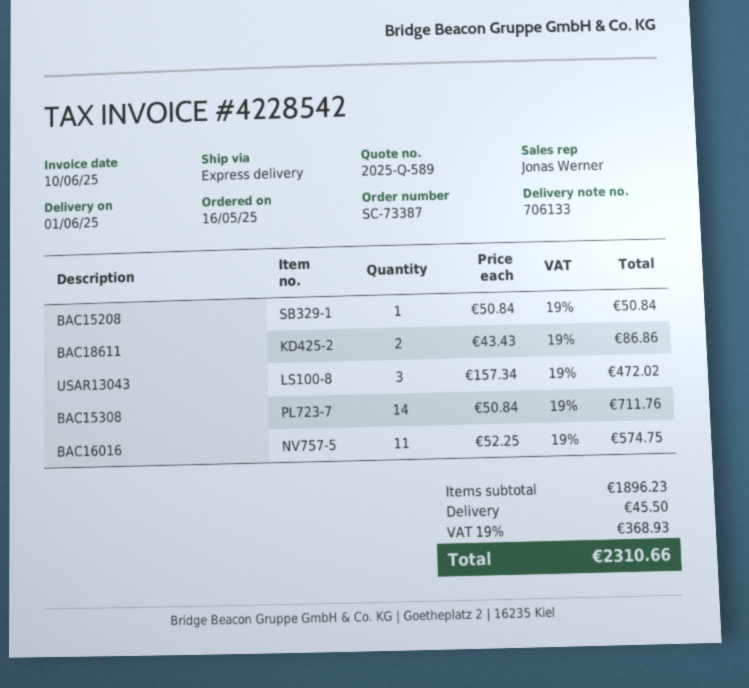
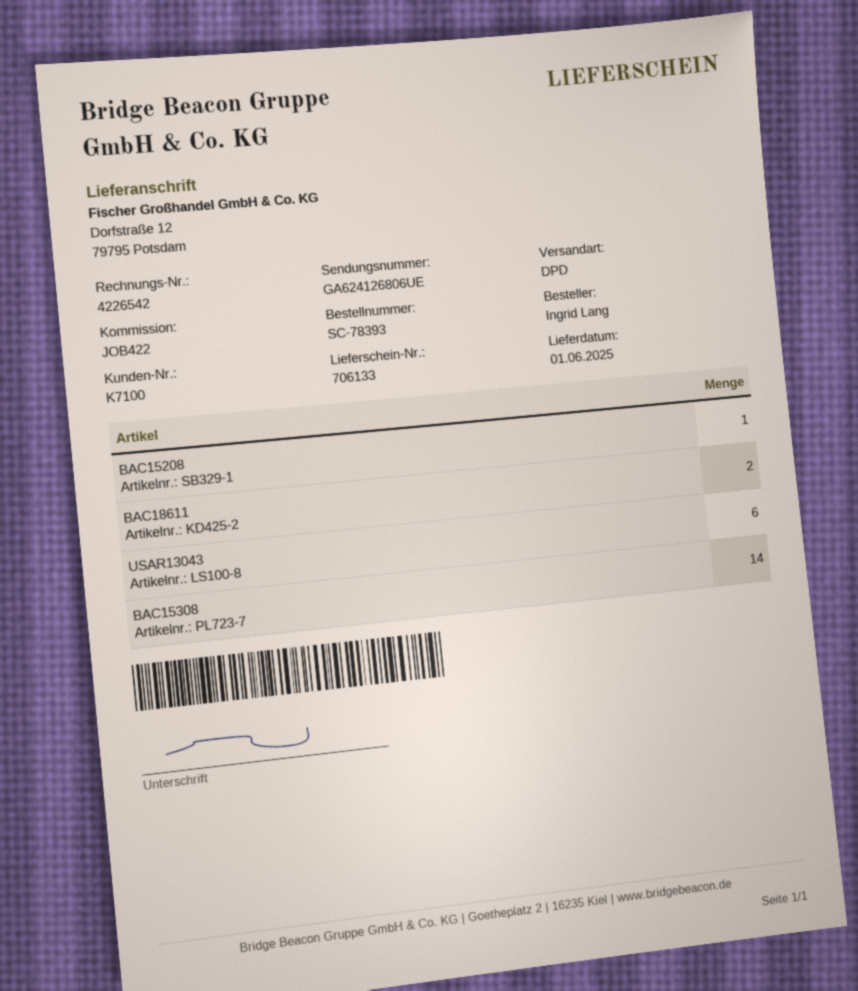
order number: SC-73387 -> SC-78393
invoice number: 4228542 -> 4226542
shipping method: express -> DPD
USAR13043: 3 -> 6
BAC16016: 11 -> none

